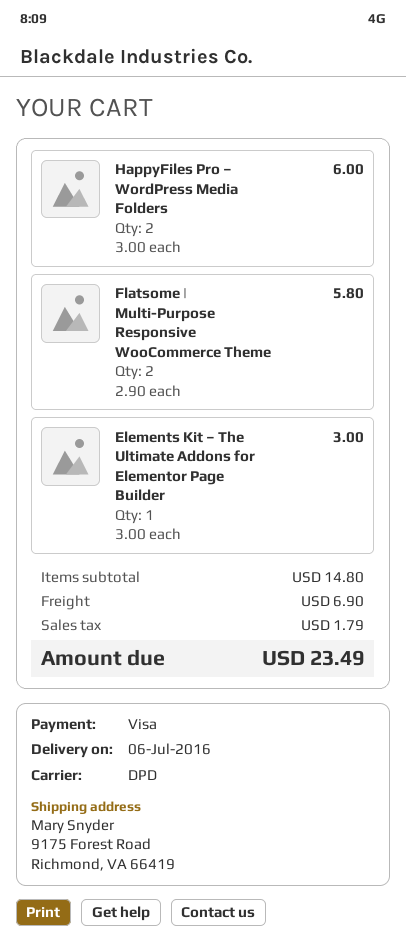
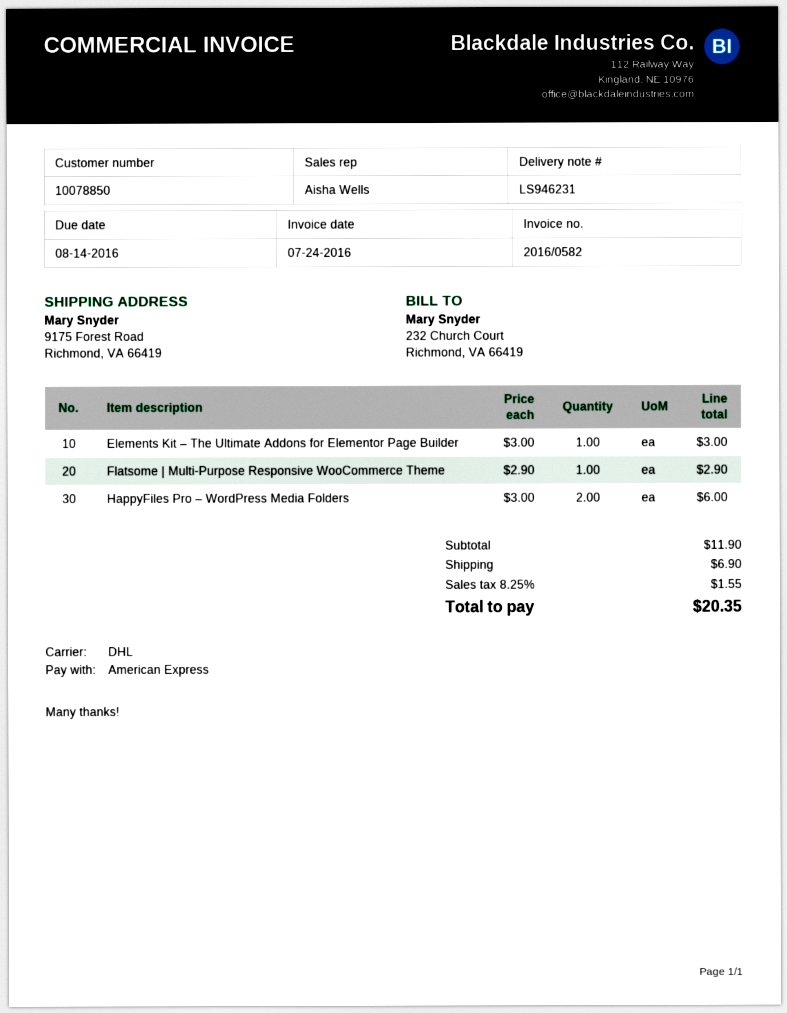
payment method: Visa -> American Express
shipping method: DPD -> DHL
Flatsome | Multi-Purpose Responsive WooCommerce Theme: 2 x 2.90 = 5.80 -> 1 x 2.90 = 2.90
subtotal: 14.80 -> 11.90
tax: 1.79 -> 1.55
total: 23.49 -> 20.35

